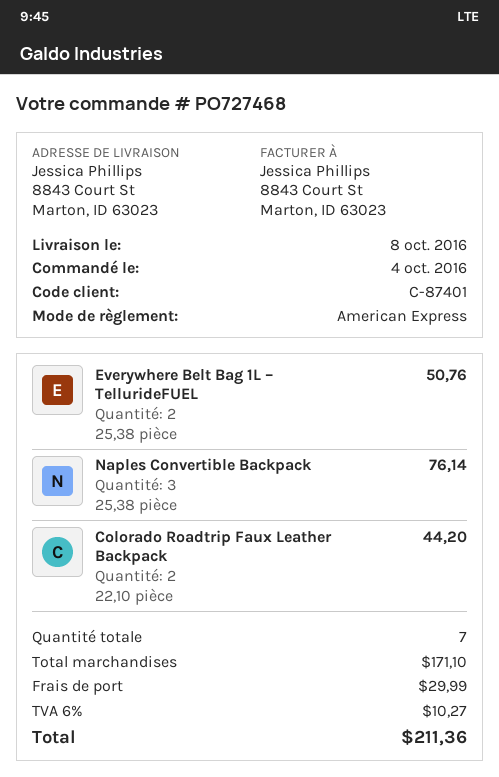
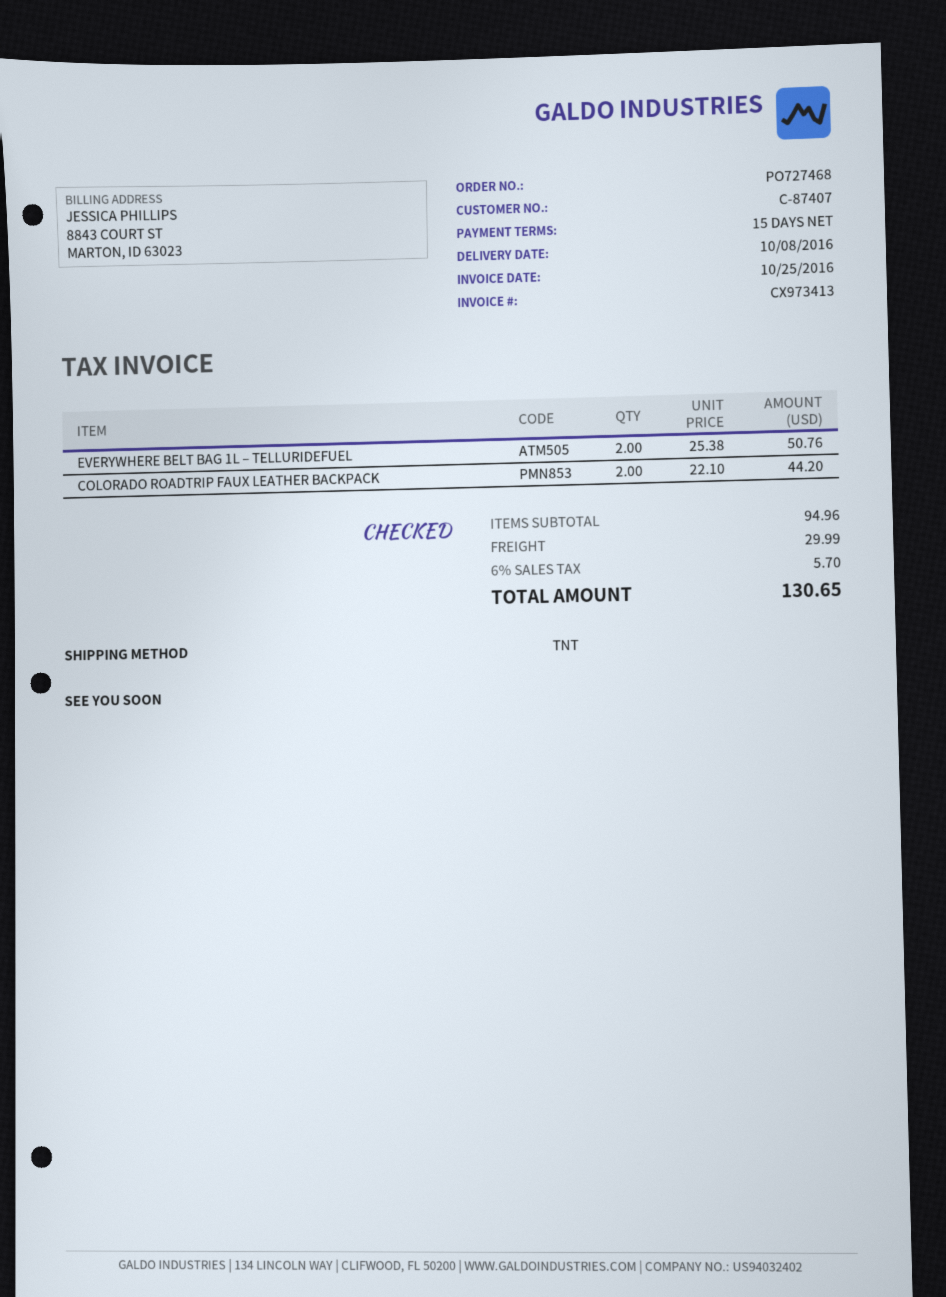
customer number: C-87401 -> C-87407
Naples Convertible Backpack: 3 x 25.38 = 76.14 -> none
subtotal: 171.10 -> 94.96
tax: 6% = 10.27 -> 6% = 5.70
total: 211.36 -> 130.65

